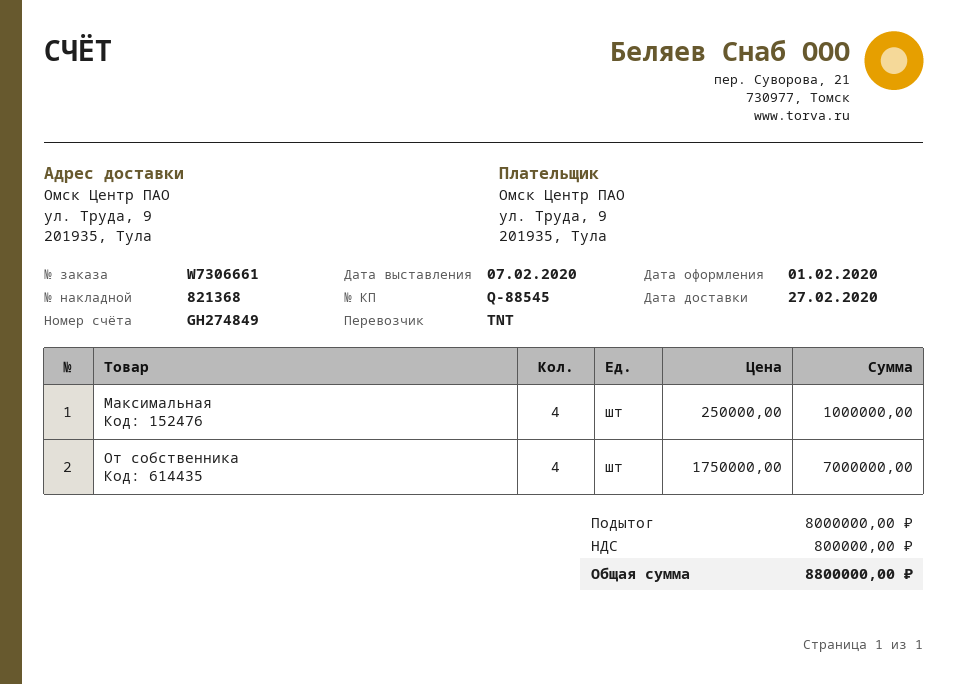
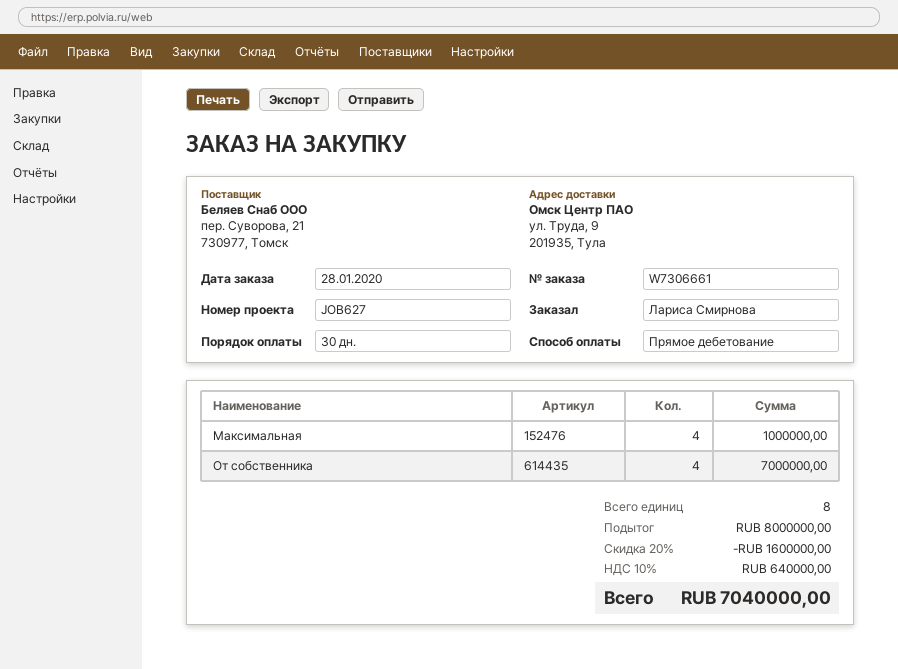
order date: 2020-02-01 -> 2020-01-28
discount: none -> 20% = 1600000.00
tax: 800000.00 -> 640000.00
total: 8800000.00 -> 7040000.00

